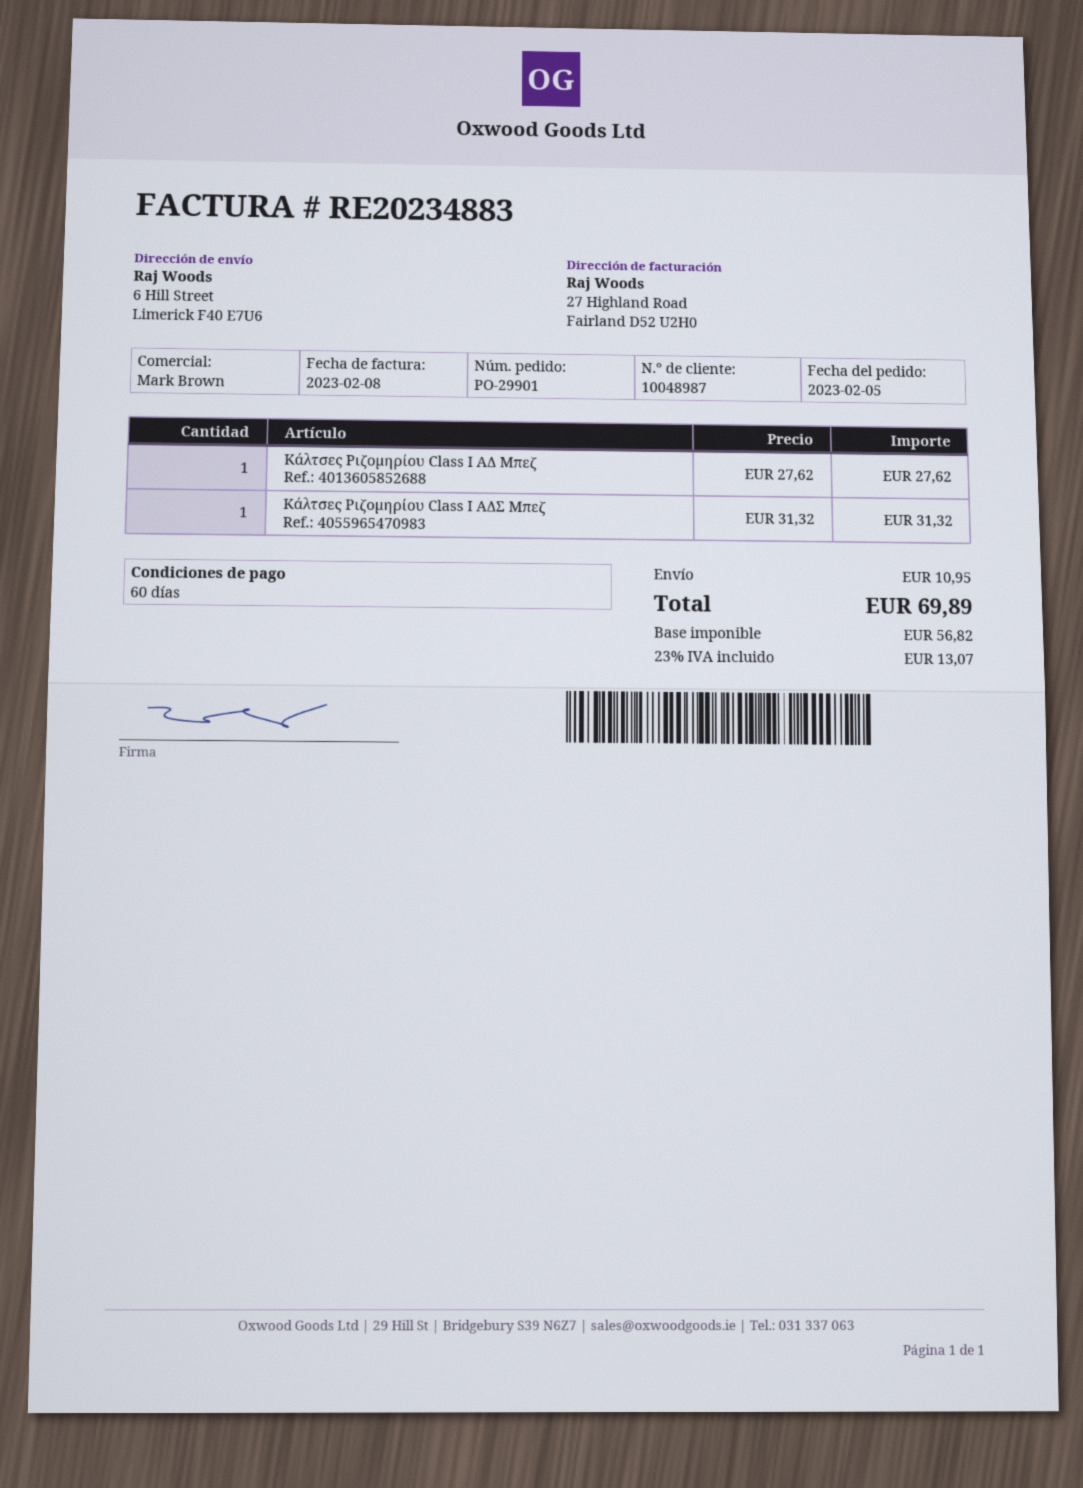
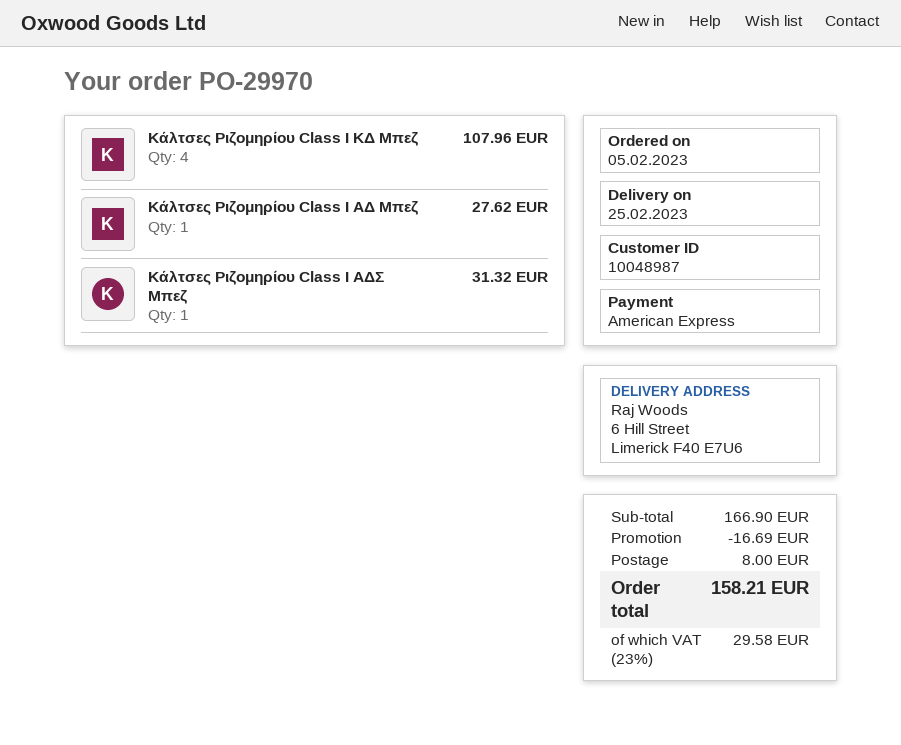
order number: PO-29901 -> PO-29970
Κάλτσες Ριζομηρίου Class I ΚΔ Μπεζ: none -> 4 for 107.96
discount: none -> 16.69
shipping: 10.95 -> 8.00
tax: 23% = 13.07 -> 23% = 29.58
total: 69.89 -> 158.21

